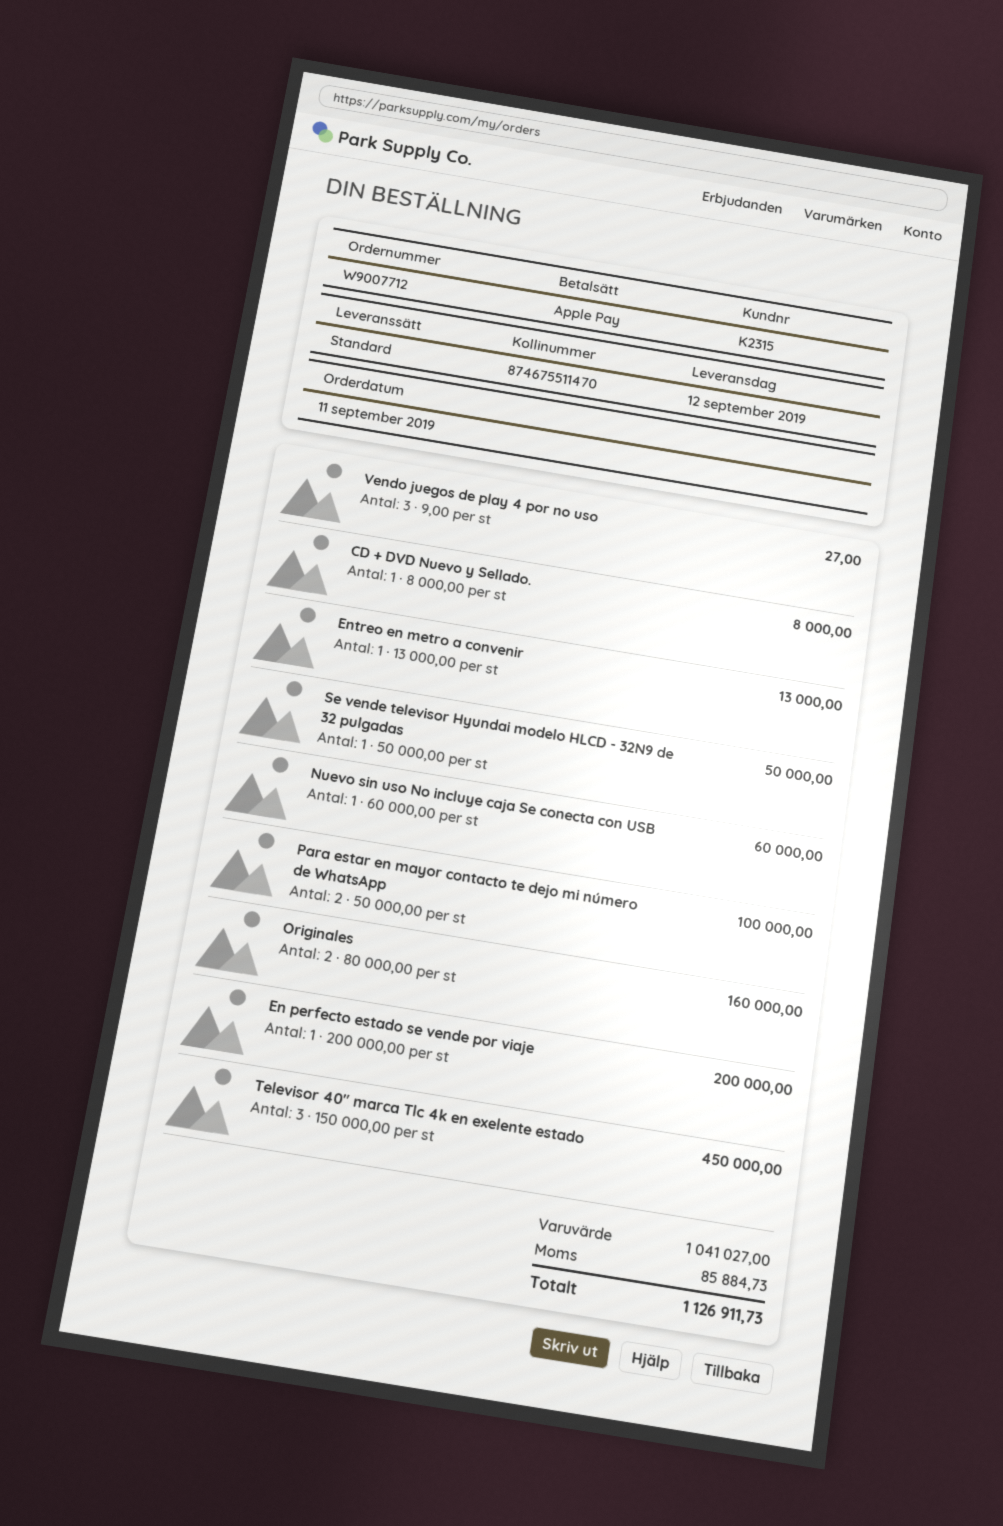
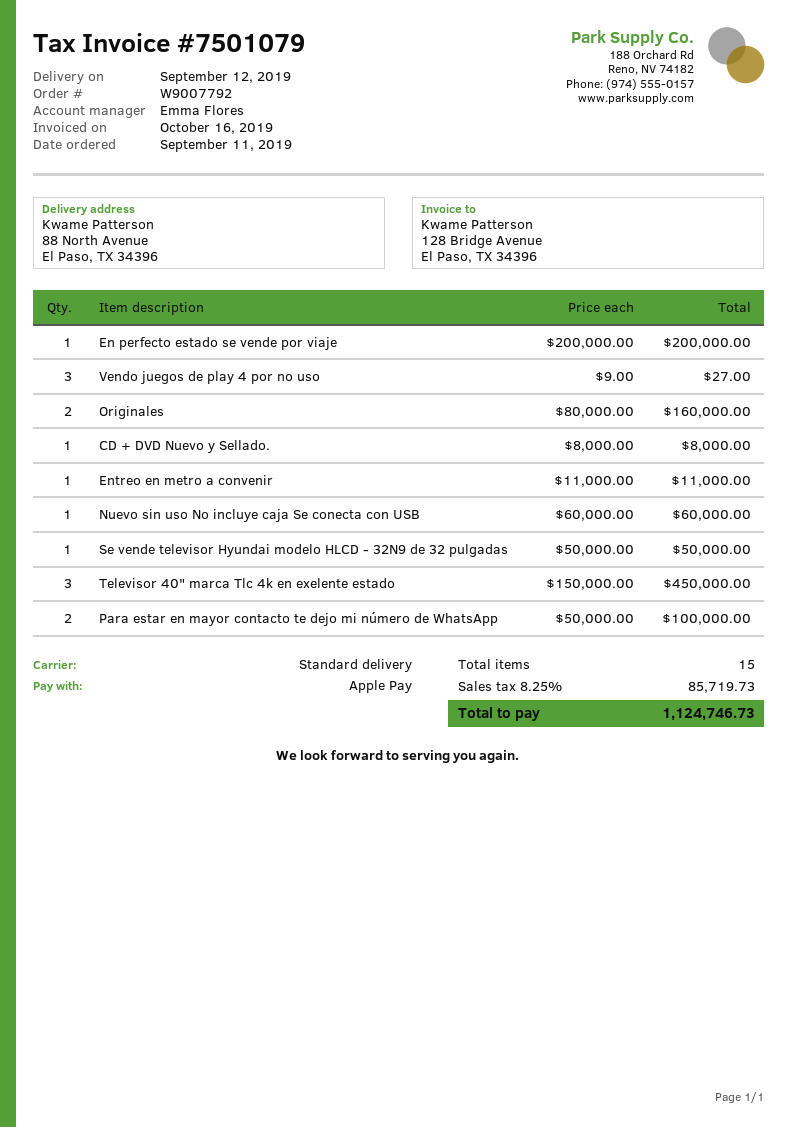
order number: W9007712 -> W9007792
Entreo en metro a convenir: 1 x 13000.00 = 13000.00 -> 1 x 11000.00 = 11000.00
tax: 85884.73 -> 85719.73
total: 1126911.73 -> 1124746.73

